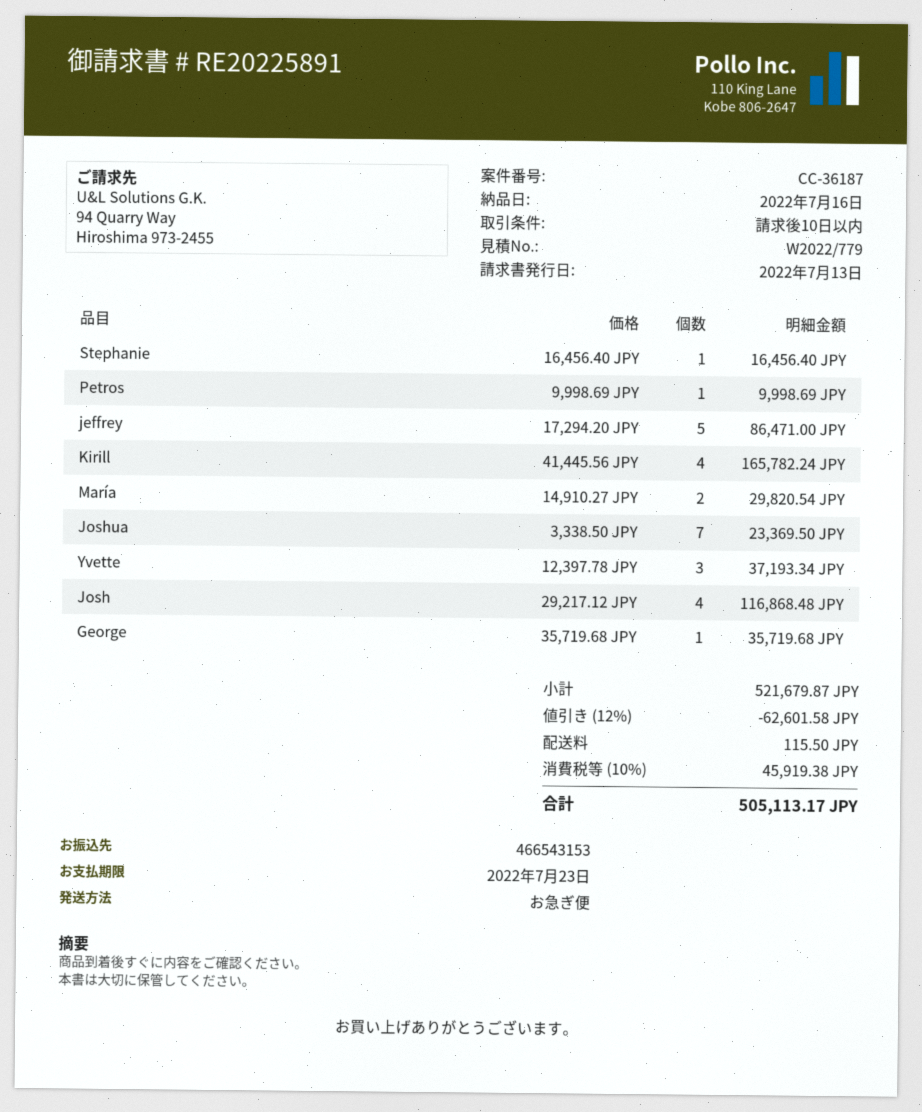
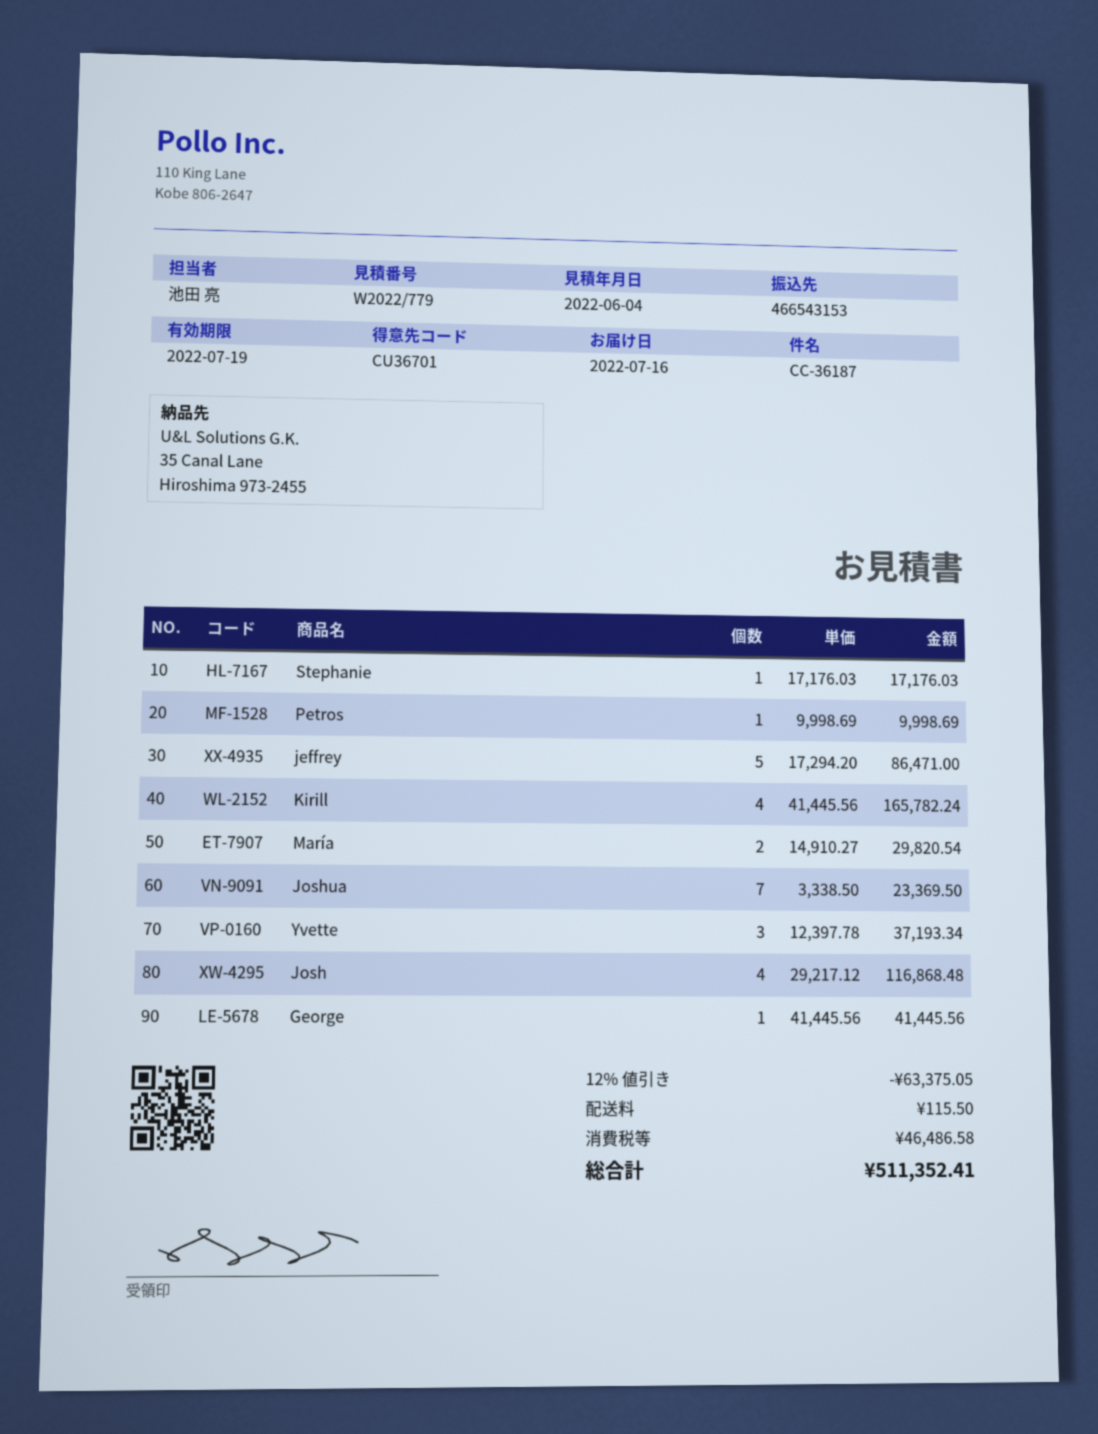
Stephanie: 1 x 16456.40 = 16456.40 -> 1 x 17176.03 = 17176.03
George: 1 x 35719.68 = 35719.68 -> 1 x 41445.56 = 41445.56
discount: 12% = 62601.58 -> 12% = 63375.05
tax: 45919.38 -> 46486.58
total: 505113.17 -> 511352.41

